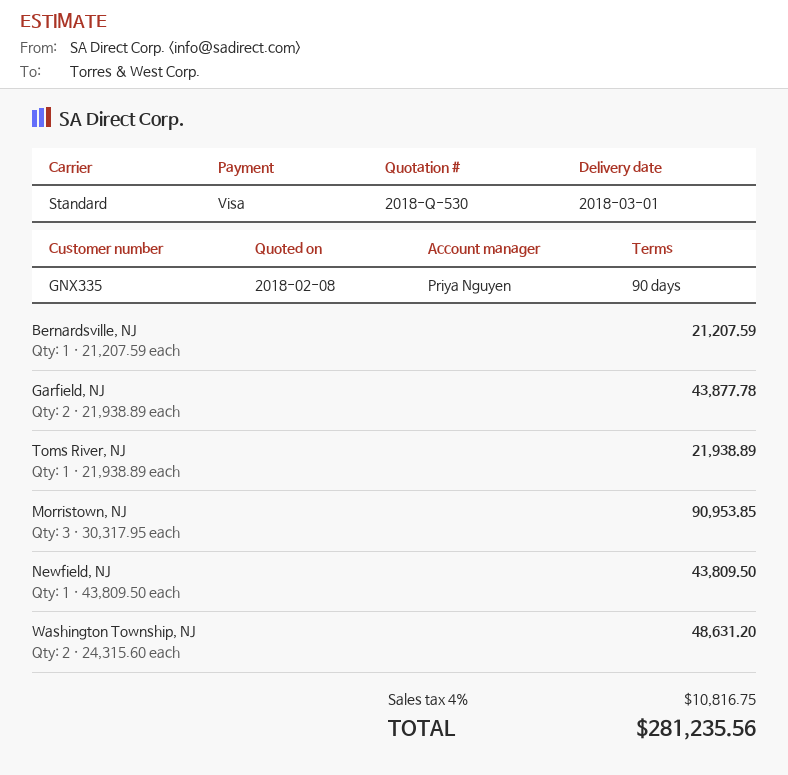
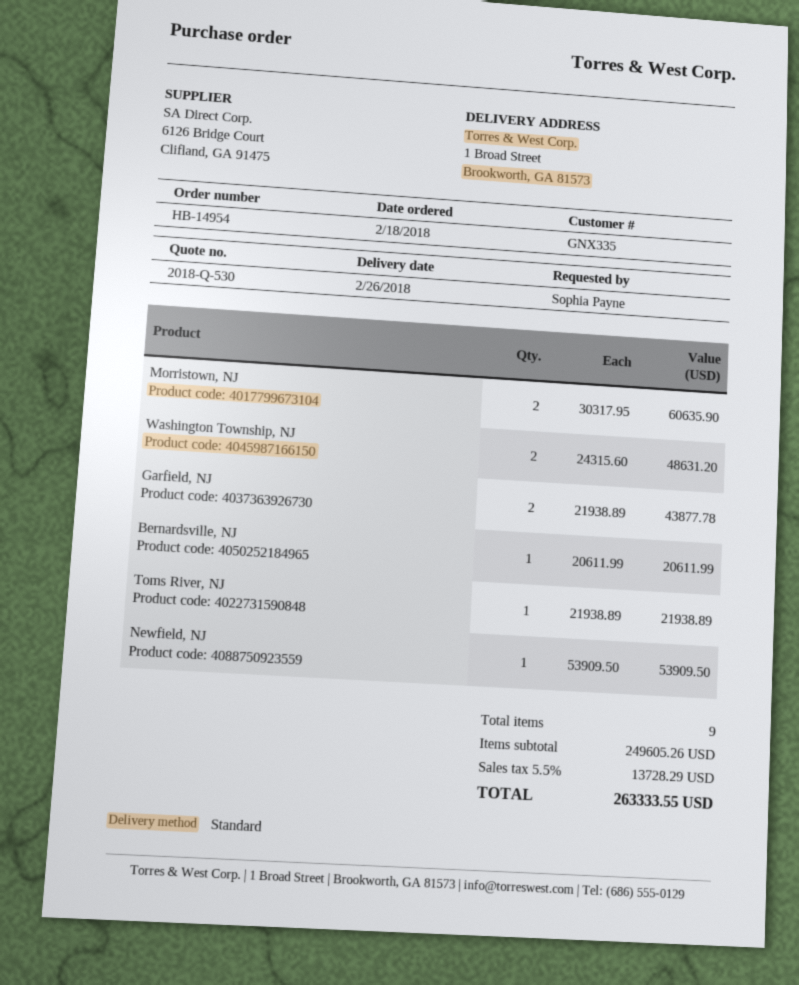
delivery date: 2018-03-01 -> 2018-02-26
Bernardsville, NJ: 1 x 21207.59 = 21207.59 -> 1 x 20611.99 = 20611.99
Morristown, NJ: 3 x 30317.95 = 90953.85 -> 2 x 30317.95 = 60635.90
Newfield, NJ: 1 x 43809.50 = 43809.50 -> 1 x 53909.50 = 53909.50
tax: 4% = 10816.75 -> 5.5% = 13728.29
total: 281235.56 -> 263333.55

